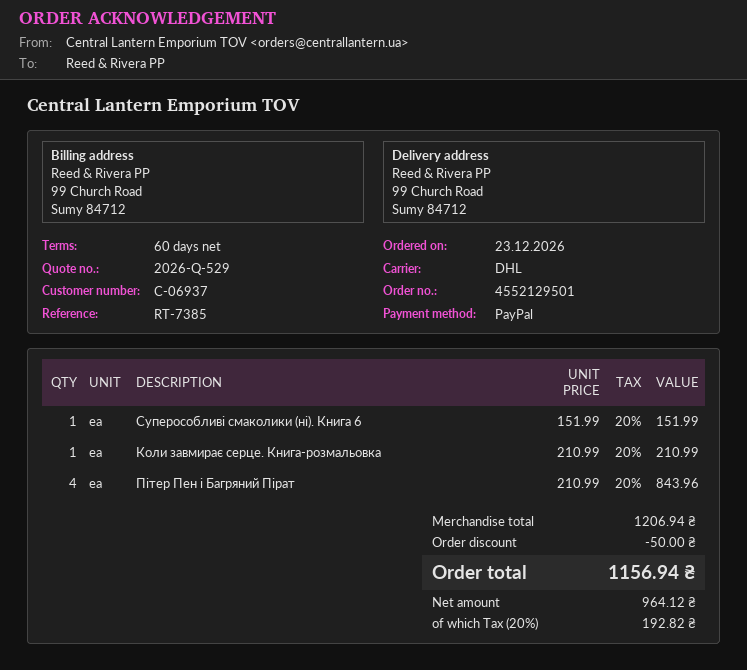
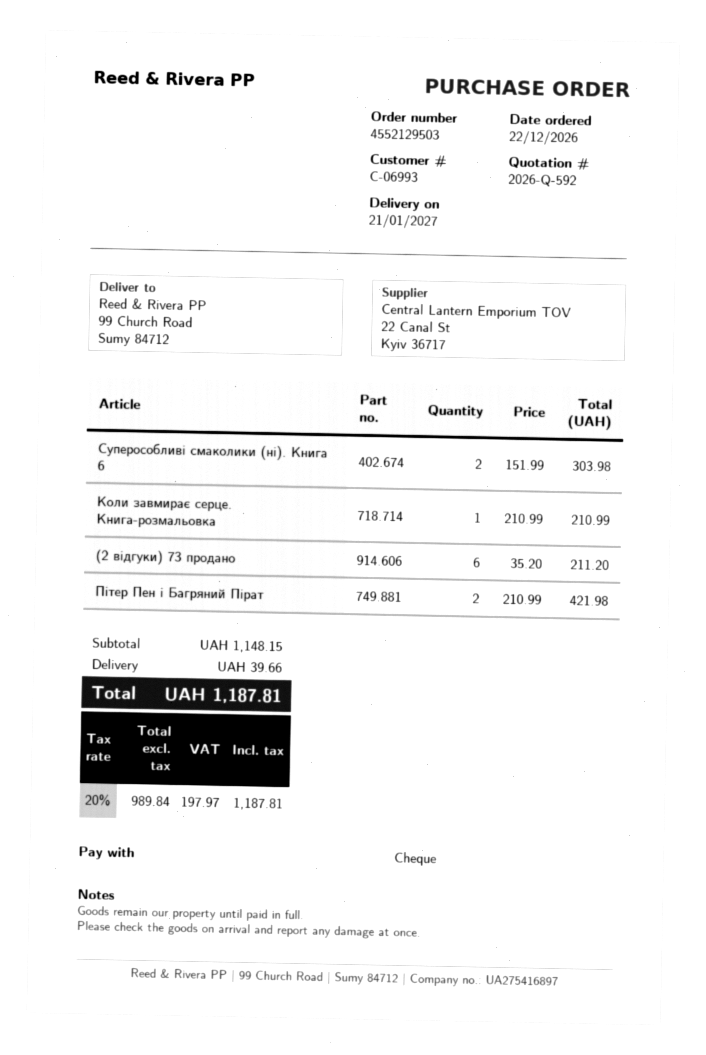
quote number: 2026-Q-529 -> 2026-Q-592
order number: 4552129501 -> 4552129503
order date: 2026-12-23 -> 2026-12-22
customer number: C-06937 -> C-06993
payment method: PayPal -> cheque
Суперособливі смаколики (ні). Книга 6: 1 x 151.99 = 151.99 -> 2 x 151.99 = 303.98
Пітер Пен і Багряний Пірат: 4 x 210.99 = 843.96 -> 2 x 210.99 = 421.98
(2 відгуки) 73 продано: none -> 6 x 35.20 = 211.20
subtotal: 1206.94 -> 1148.15
discount: 50.00 -> none
shipping: none -> 39.66
net: 964.12 -> 989.84
tax: 20% = 192.82 -> 20% = 197.97
total: 1156.94 -> 1187.81

